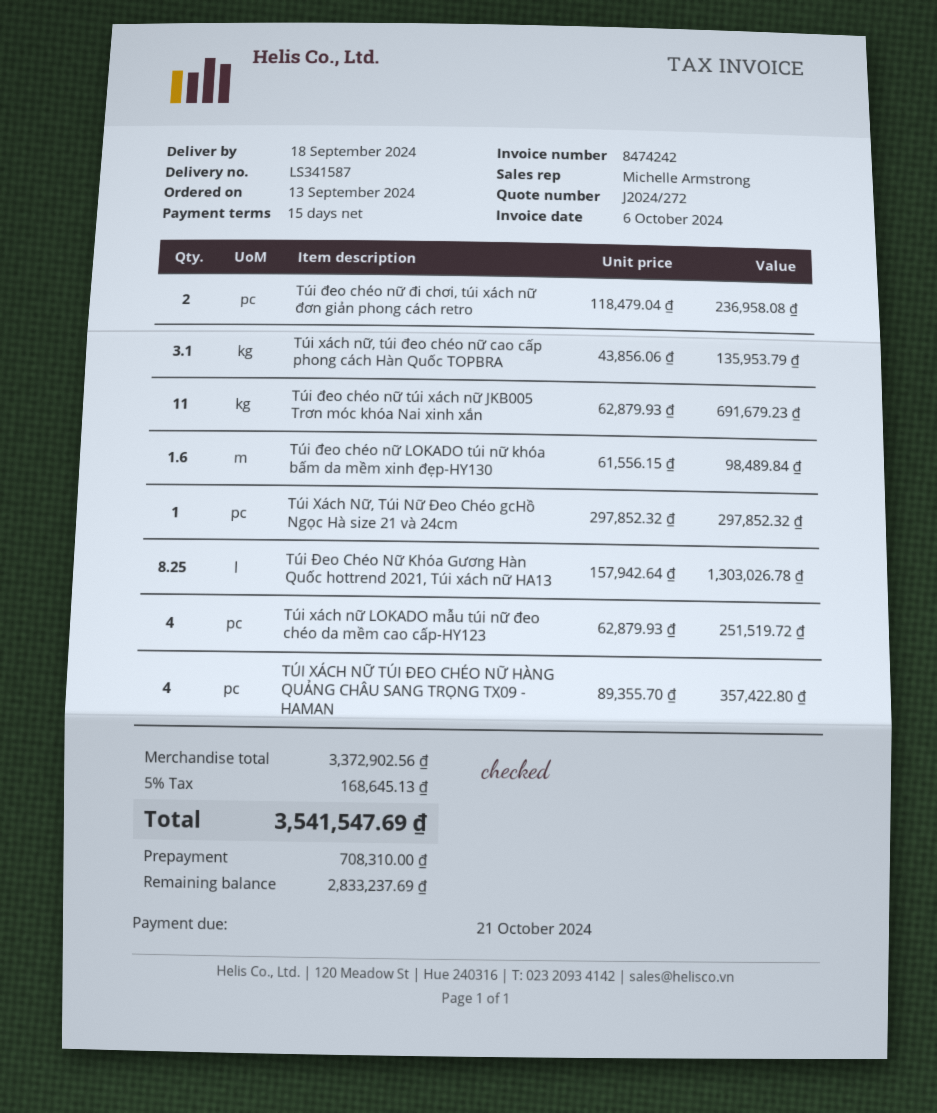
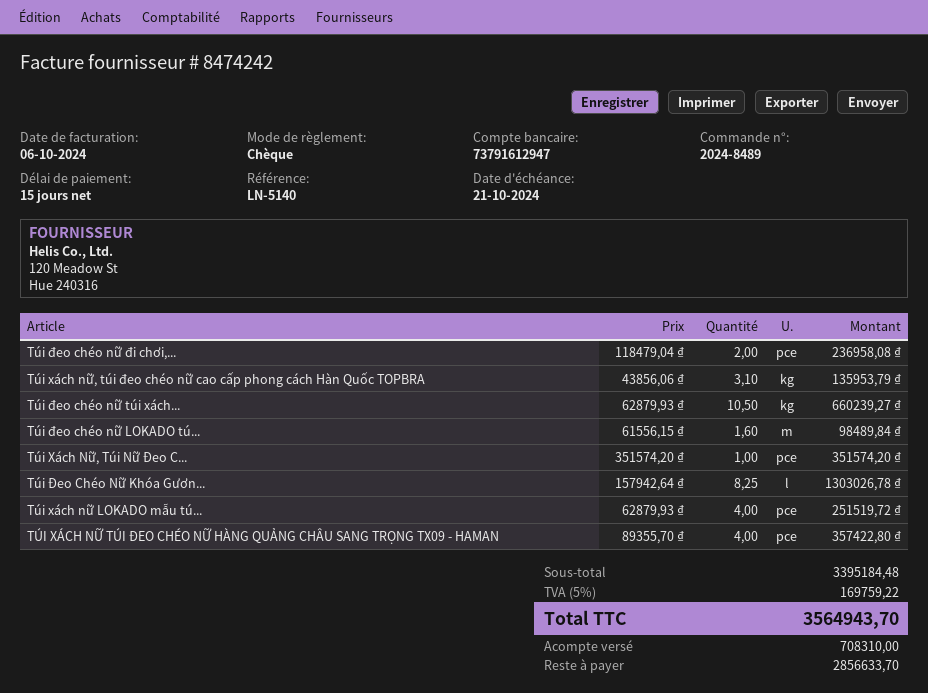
Túi đeo chéo nữ túi xách nữ JKB005 Trơn móc khóa Nai xinh xắn: 11 x 62879.93 = 691679.23 -> 10.5 x 62879.93 = 660239.27
Túi Xách Nữ, Túi Nữ Đeo Chéo gcHồ Ngọc Hà size 21 và 24cm: 1 x 297852.32 = 297852.32 -> 1 x 351574.20 = 351574.20
subtotal: 3372902.56 -> 3395184.48
tax: 5% = 168645.13 -> 5% = 169759.22
total: 3541547.69 -> 3564943.70
balance: 2833237.69 -> 2856633.70

